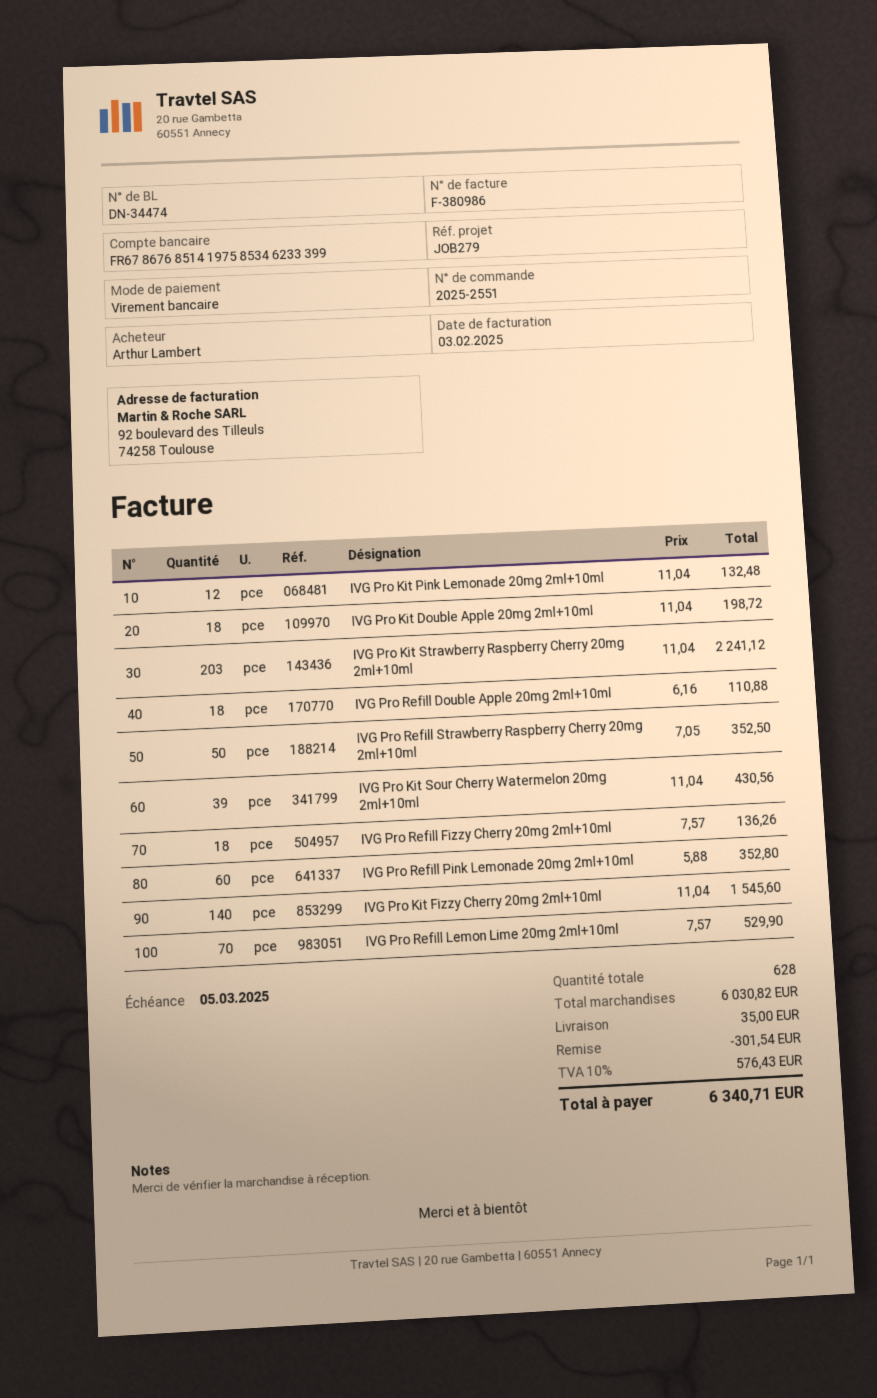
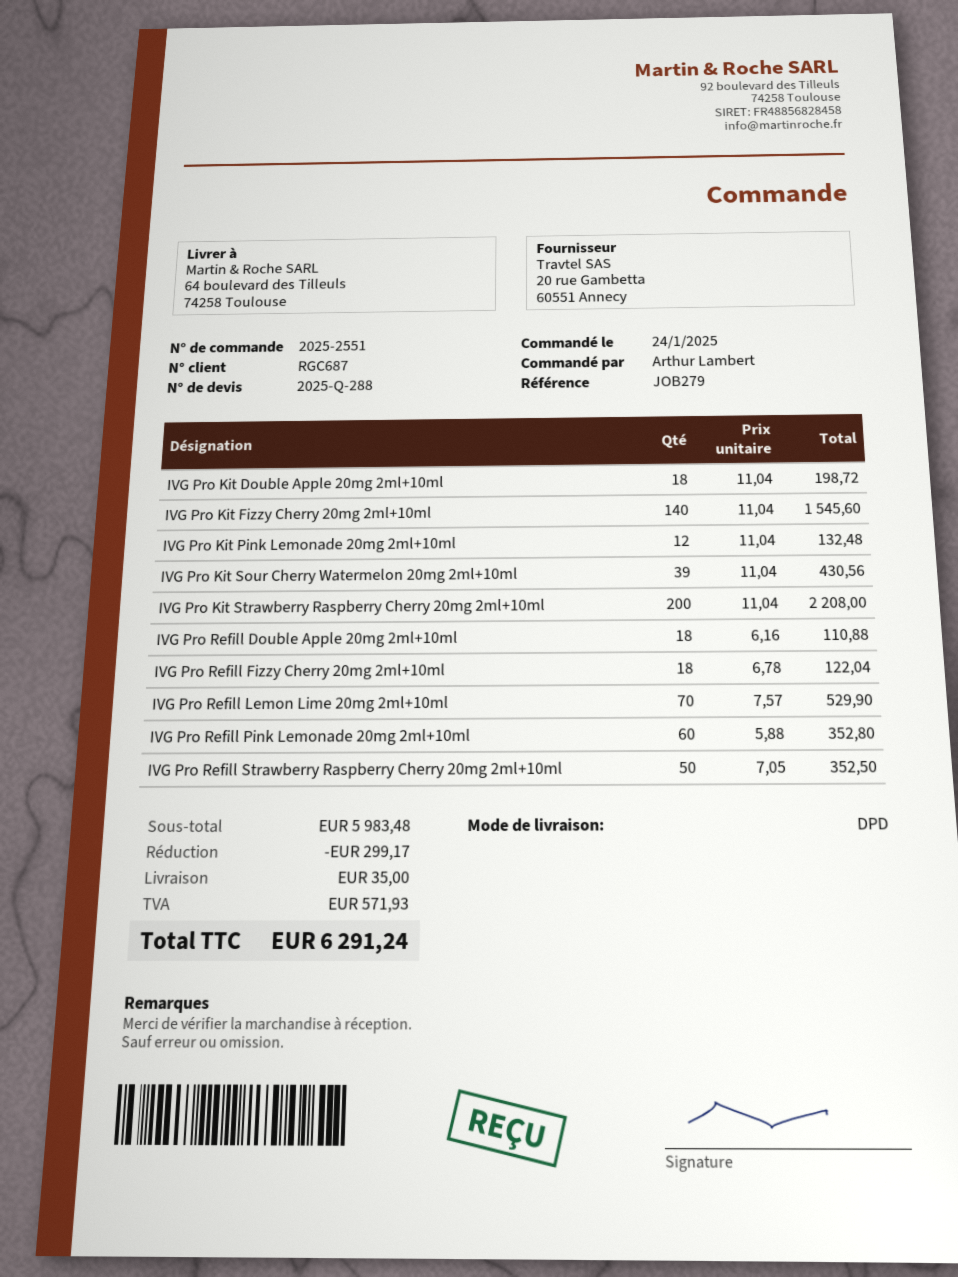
IVG Pro Kit Strawberry Raspberry Cherry 20mg 2ml+10ml: 203 x 11.04 = 2241.12 -> 200 x 11.04 = 2208.00
IVG Pro Refill Fizzy Cherry 20mg 2ml+10ml: 18 x 7.57 = 136.26 -> 18 x 6.78 = 122.04
subtotal: 6030.82 -> 5983.48
discount: 301.54 -> 299.17
tax: 576.43 -> 571.93
total: 6340.71 -> 6291.24

